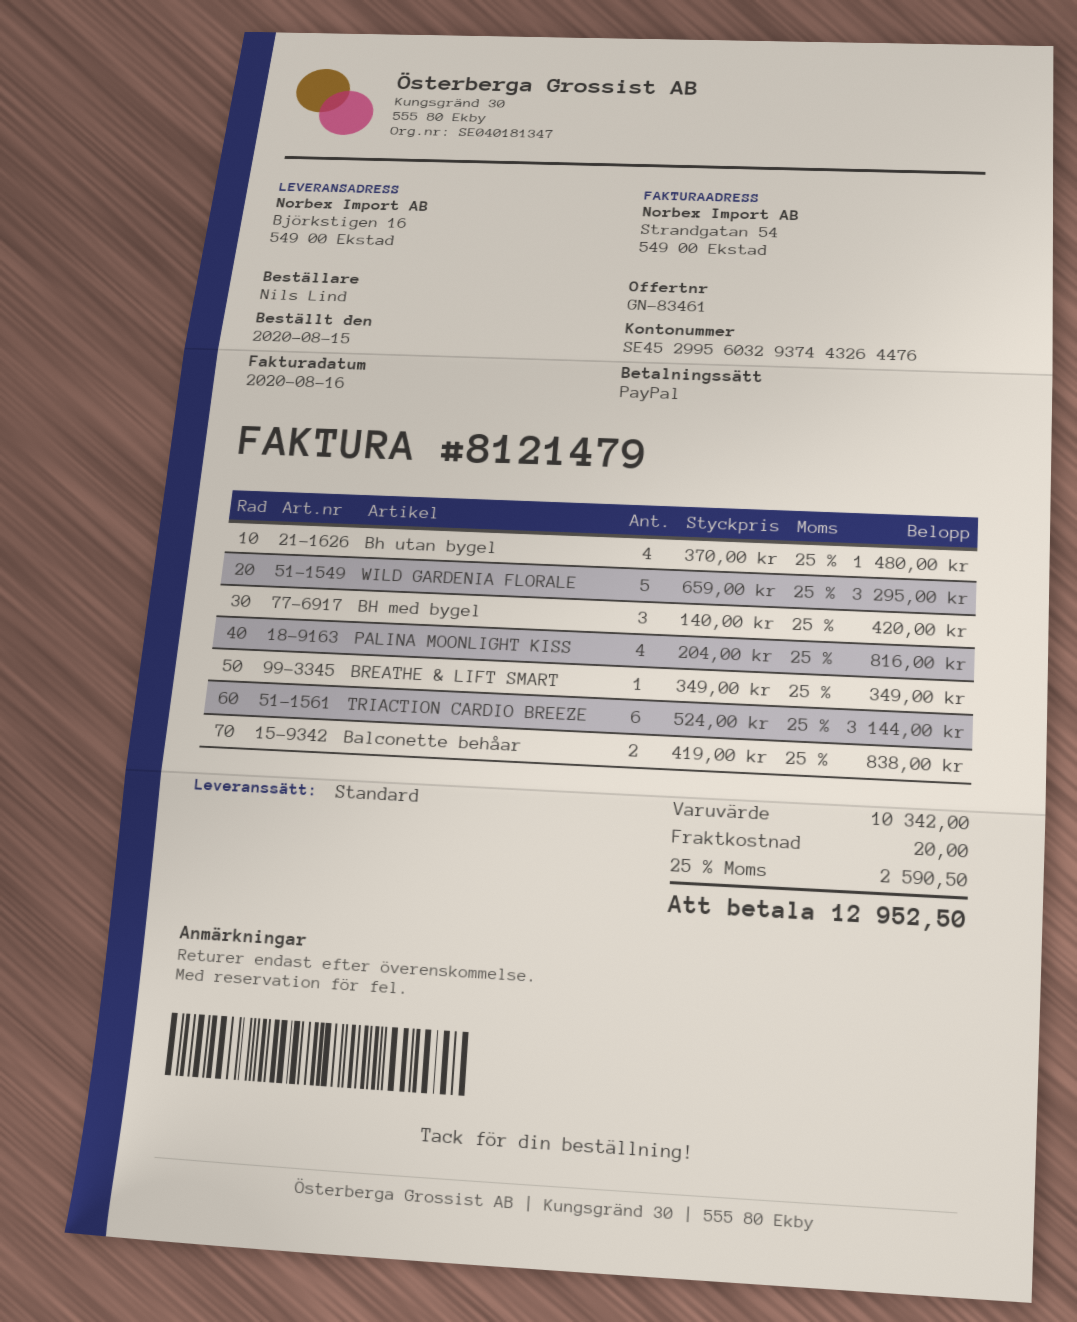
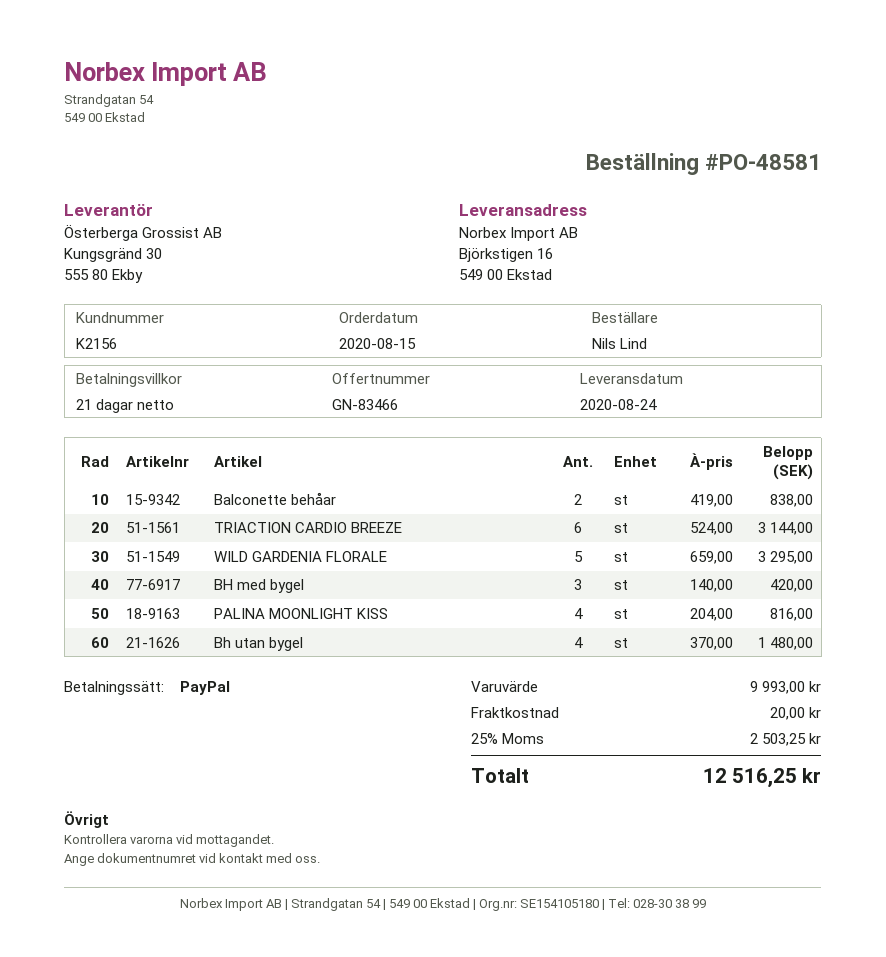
quote number: GN-83461 -> GN-83466
BREATHE & LIFT SMART: 1 x 349.00 = 349.00 -> none
subtotal: 10342.00 -> 9993.00
tax: 25% = 2590.50 -> 25% = 2503.25
total: 12952.50 -> 12516.25

